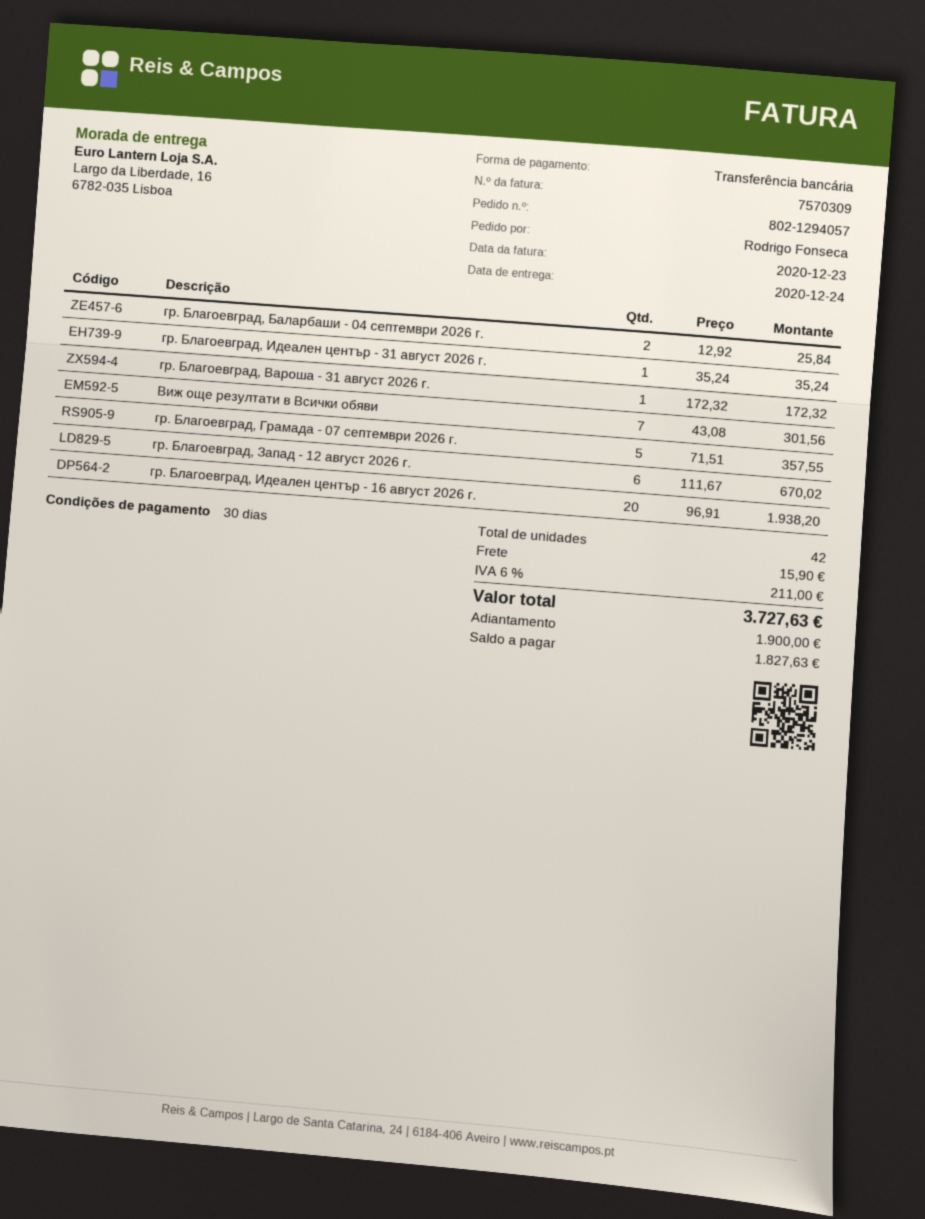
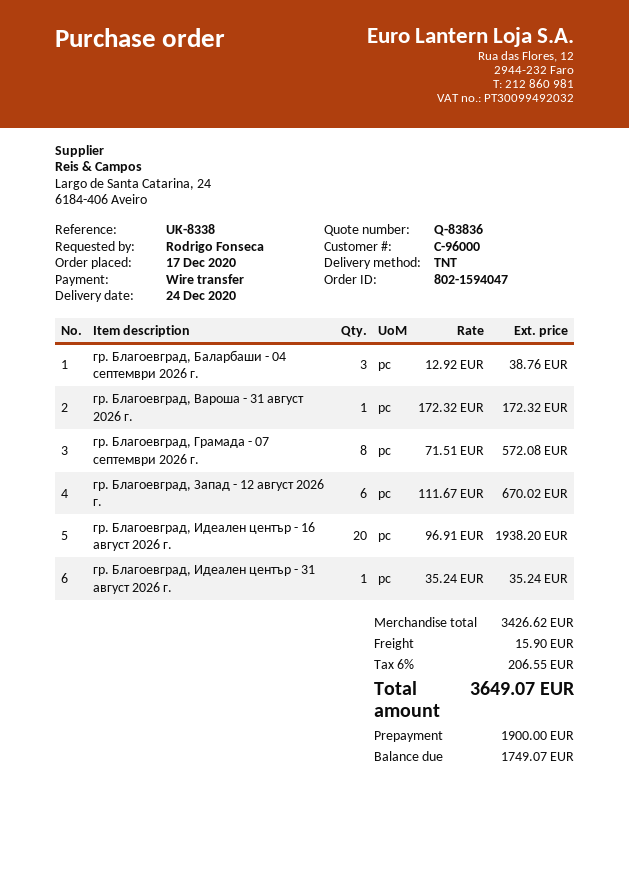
order number: 802-1294057 -> 802-1594047
гр. Благоевград, Баларбаши - 04 септември 2026 г.: 2 x 12.92 = 25.84 -> 3 x 12.92 = 38.76
Виж още резултати в Всички обяви: 7 x 43.08 = 301.56 -> none
гр. Благоевград, Грамада - 07 септември 2026 г.: 5 x 71.51 = 357.55 -> 8 x 71.51 = 572.08
tax: 6% = 211.00 -> 6% = 206.55
total: 3727.63 -> 3649.07
balance: 1827.63 -> 1749.07

